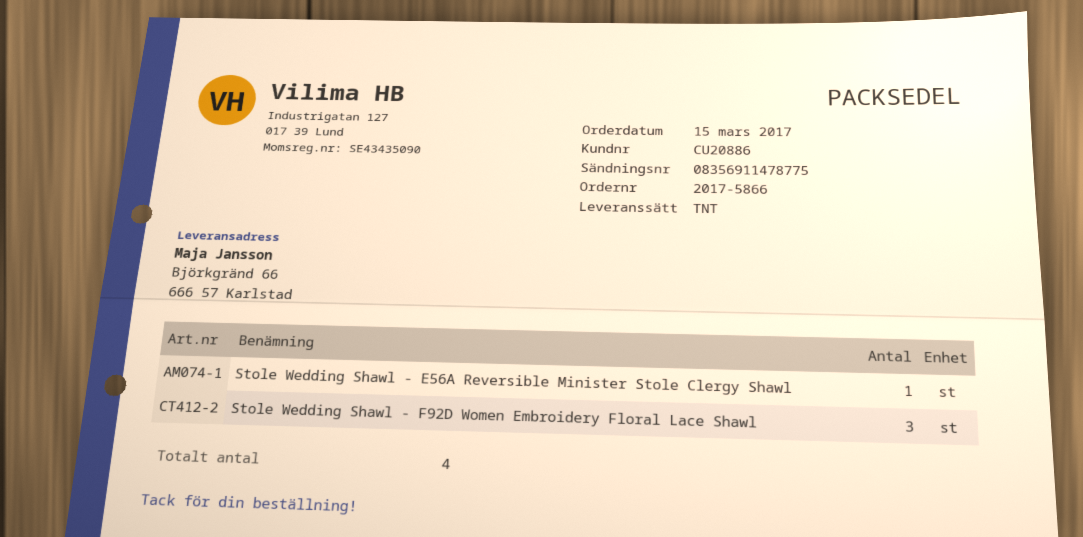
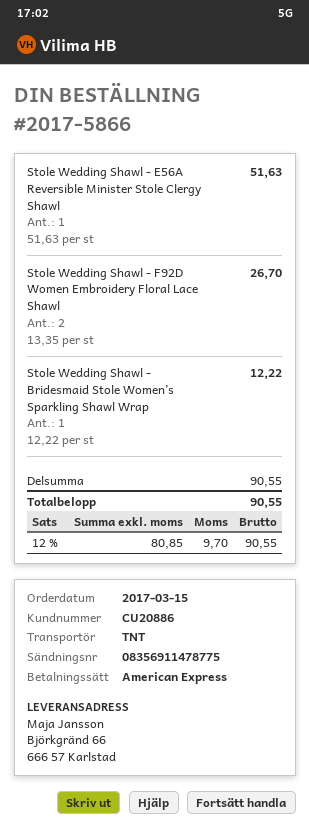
Stole Wedding Shawl - F92D Women Embroidery Floral Lace Shawl: 3 -> 2
Stole Wedding Shawl - Bridesmaid Stole Women’s Sparkling Shawl Wrap: none -> 1

